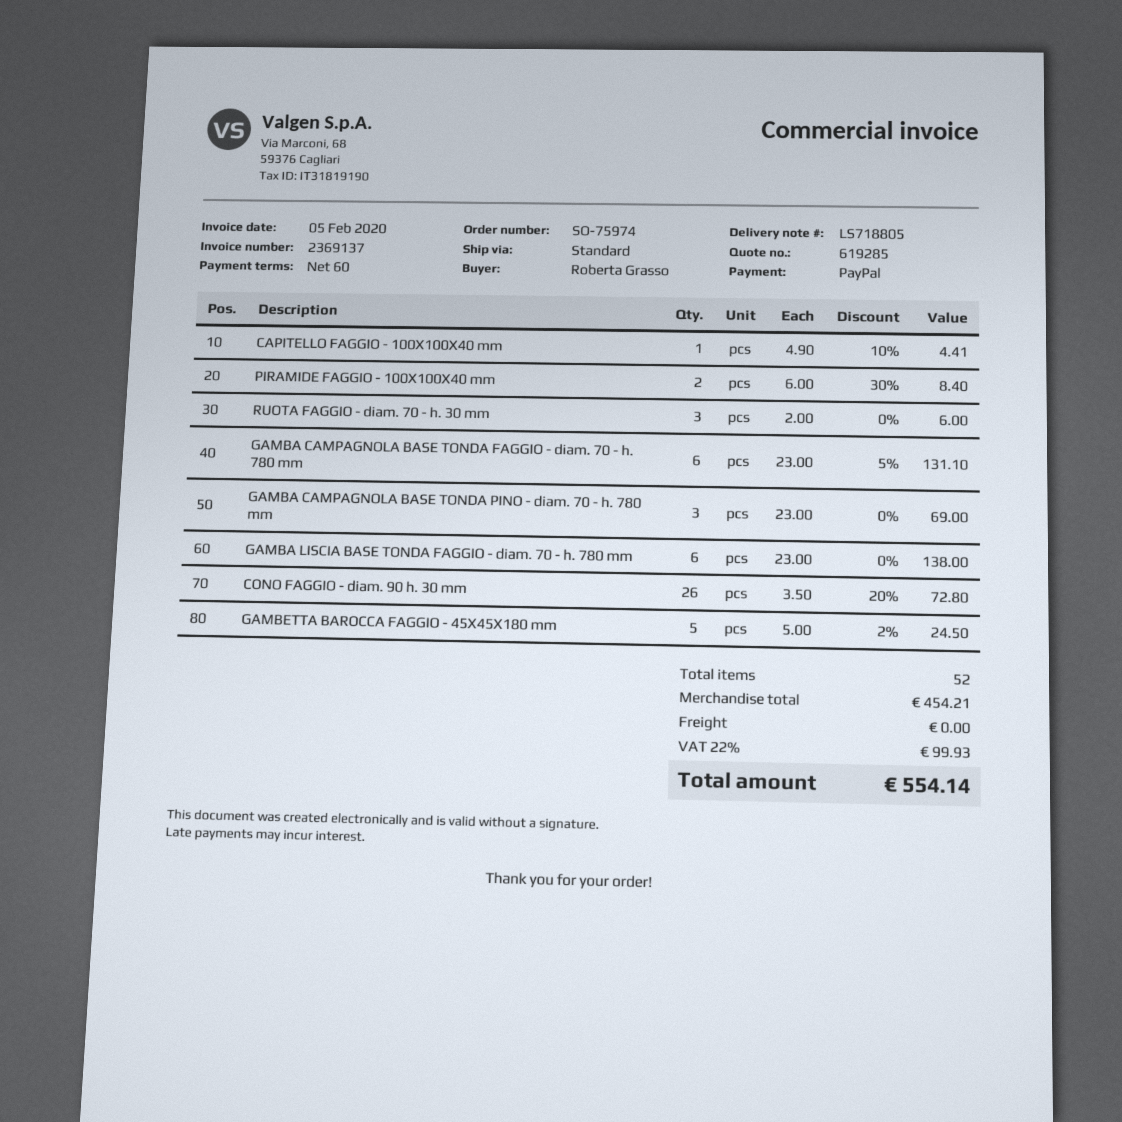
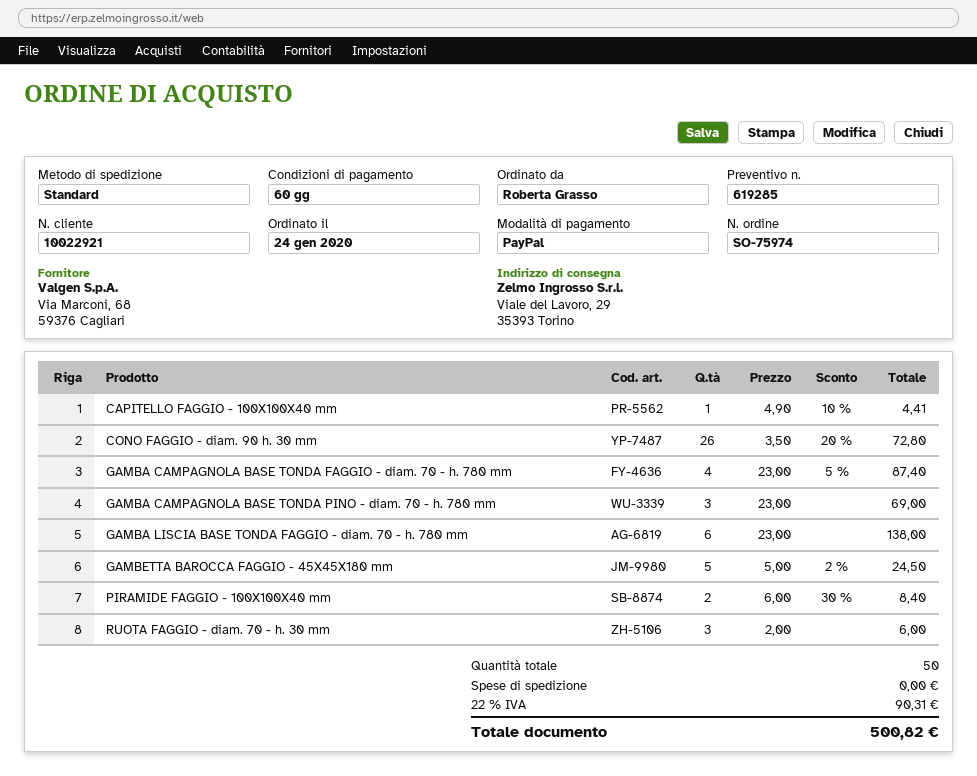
GAMBA CAMPAGNOLA BASE TONDA FAGGIO - diam. 70 - h. 780 mm: 6 x 23.00 - 5% = 131.10 -> 4 x 23.00 - 5% = 87.40
total quantity: 52 -> 50
tax: 22% = 99.93 -> 22% = 90.31
total: 554.14 -> 500.82

